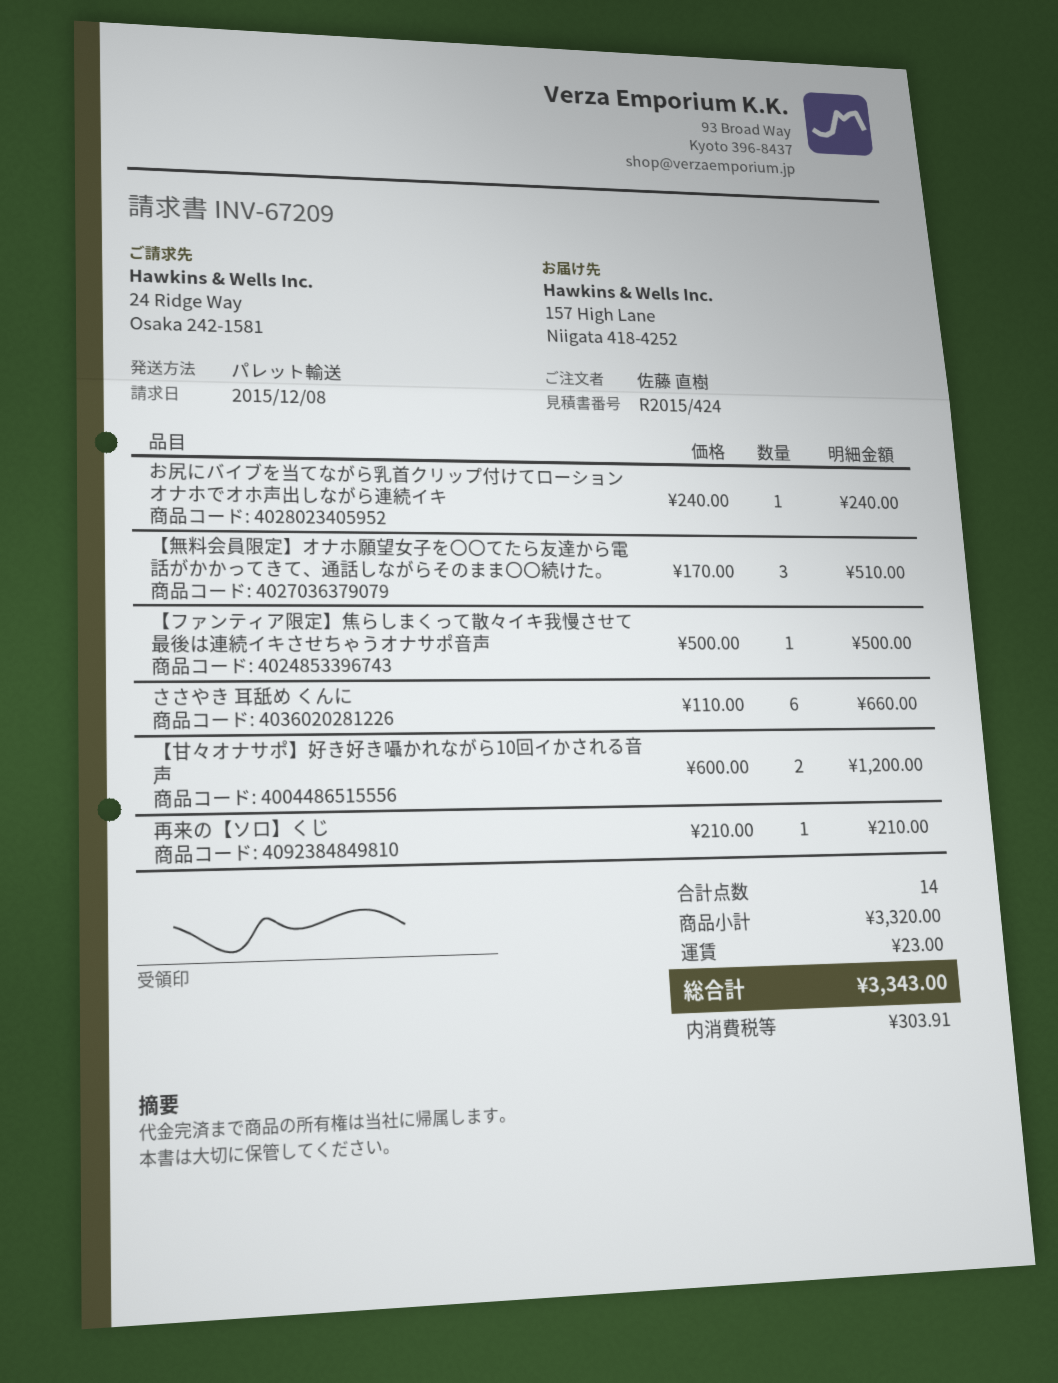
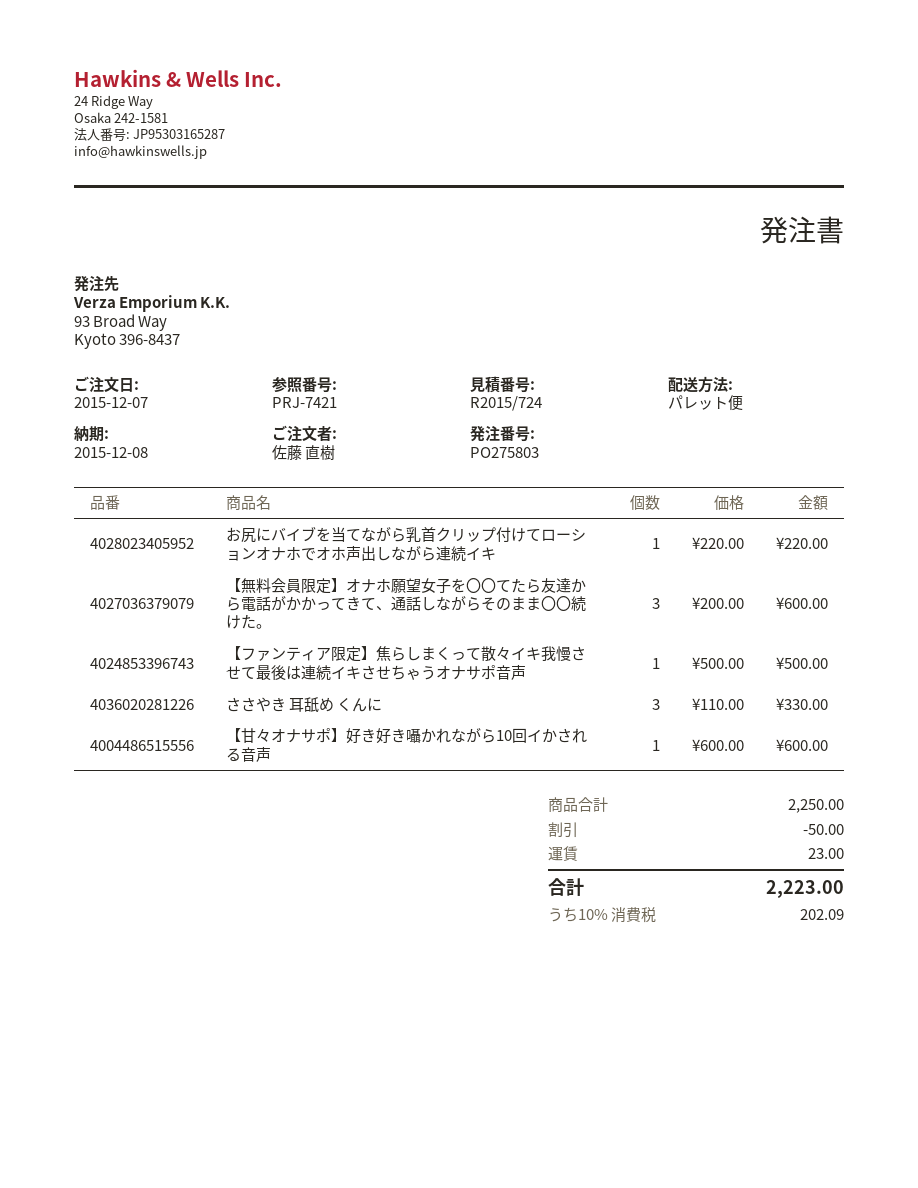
quote number: R2015/424 -> R2015/724
お尻にバイブを当てながら乳首クリップ付けてローションオナホでオホ声出しながら連続イキ: 1 x 240.00 = 240.00 -> 1 x 220.00 = 220.00
【無料会員限定】オナホ願望女子を〇〇てたら友達から電話がかかってきて、通話しながらそのまま〇〇続けた。: 3 x 170.00 = 510.00 -> 3 x 200.00 = 600.00
ささやき 耳舐め くんに: 6 x 110.00 = 660.00 -> 3 x 110.00 = 330.00
【甘々オナサポ】好き好き囁かれながら10回イかされる音声: 2 x 600.00 = 1200.00 -> 1 x 600.00 = 600.00
再来の【ソロ】くじ: 1 x 210.00 = 210.00 -> none
subtotal: 3320.00 -> 2250.00
discount: none -> 50.00
tax: 303.91 -> 202.09
total: 3343.00 -> 2223.00

